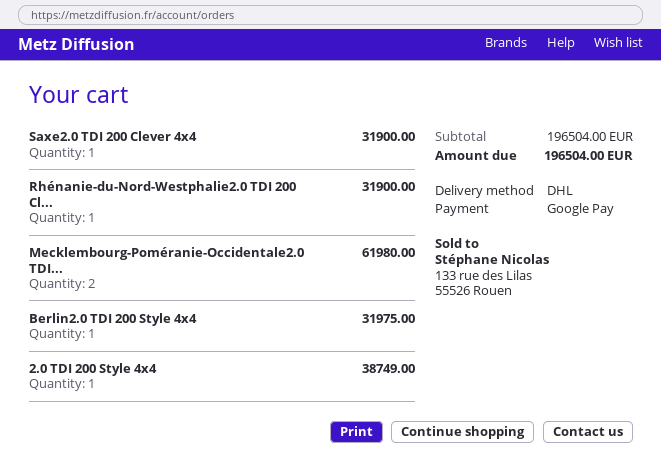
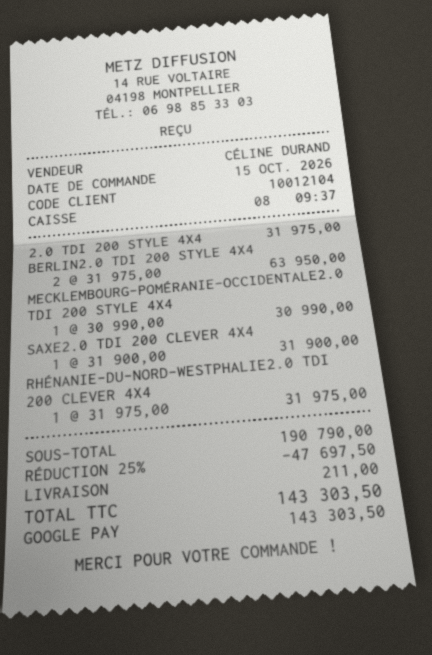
Rhénanie-du-Nord-Westphalie2.0 TDI 200 Cl...: 1 for 31900.00 -> 1 for 31975.00
Mecklembourg-Poméranie-Occidentale2.0 TDI...: 2 for 61980.00 -> 1 for 30990.00
Berlin2.0 TDI 200 Style 4x4: 1 for 31975.00 -> 2 for 63950.00
2.0 TDI 200 Style 4x4: 1 for 38749.00 -> 1 for 31975.00
subtotal: 196504.00 -> 190790.00
discount: none -> 25% = 47697.50
shipping: none -> 211.00
total: 196504.00 -> 143303.50

